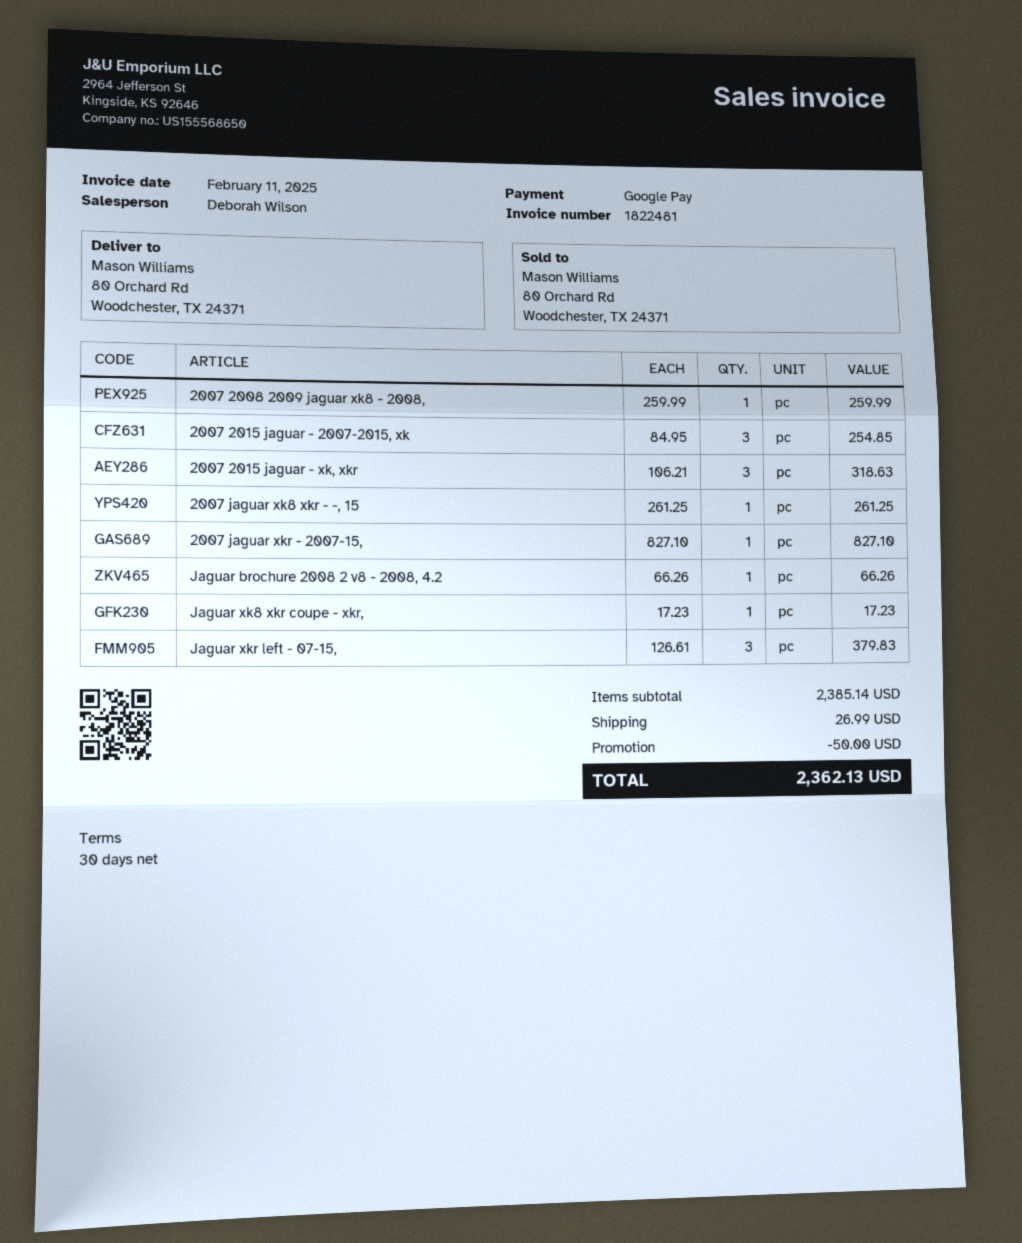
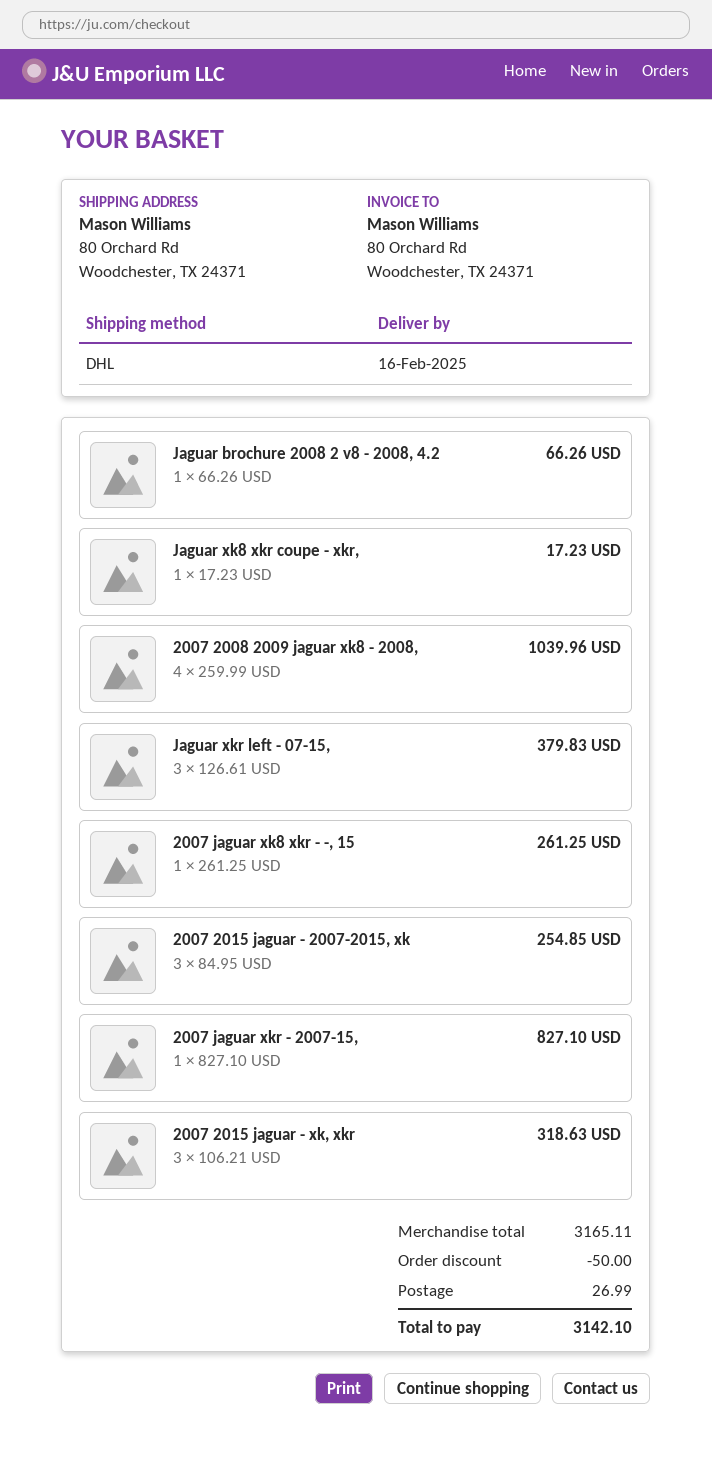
2007 2008 2009 jaguar xk8 - 2008,: 1 x 259.99 = 259.99 -> 4 x 259.99 = 1039.96
subtotal: 2385.14 -> 3165.11
total: 2362.13 -> 3142.10

